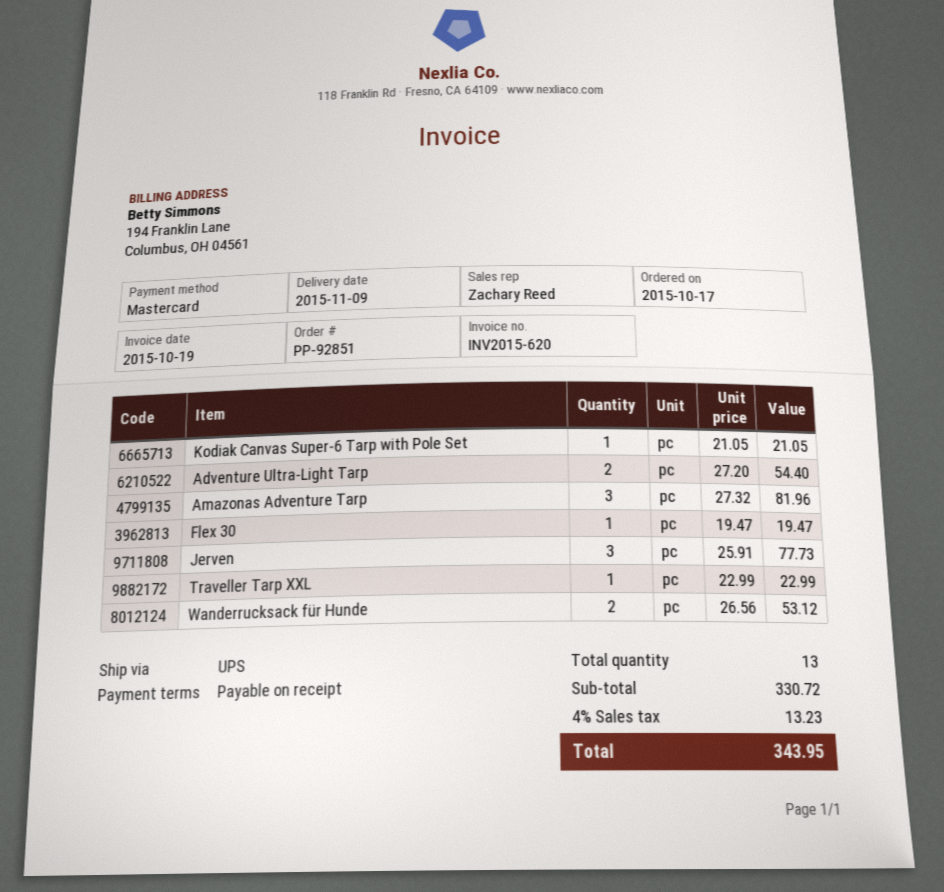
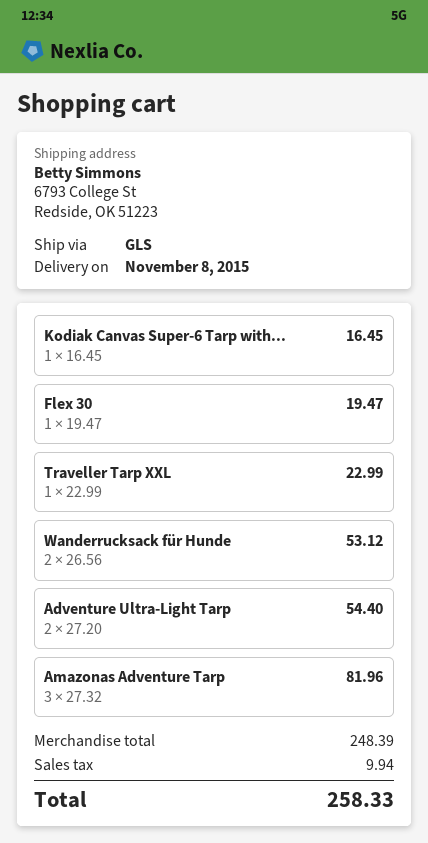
delivery date: 2015-11-09 -> 2015-11-08
shipping method: UPS -> GLS
Kodiak Canvas Super-6 Tarp with Pole Set: 1 x 21.05 = 21.05 -> 1 x 16.45 = 16.45
Jerven: 3 x 25.91 = 77.73 -> none
subtotal: 330.72 -> 248.39
tax: 13.23 -> 9.94
total: 343.95 -> 258.33

